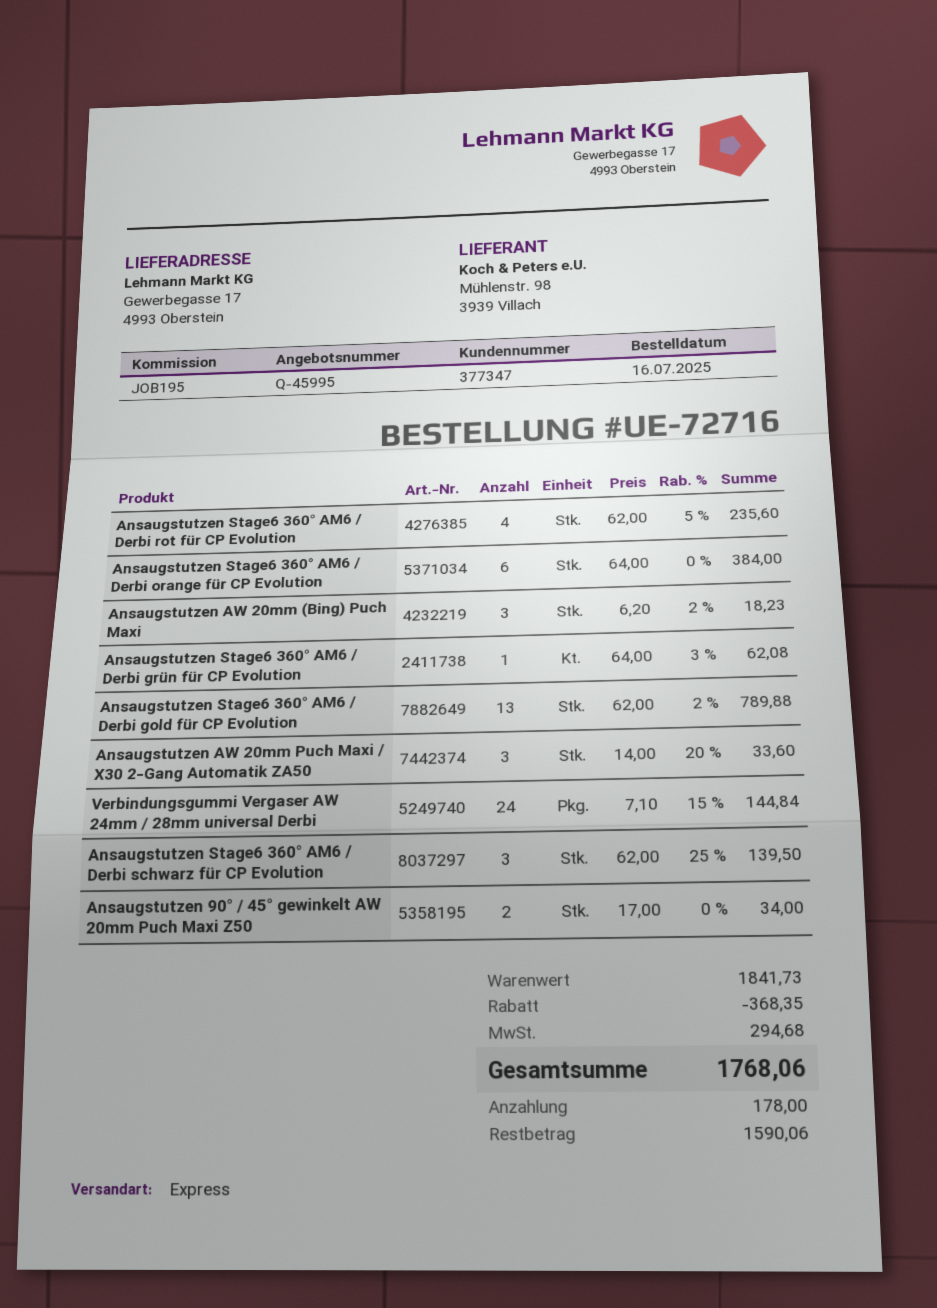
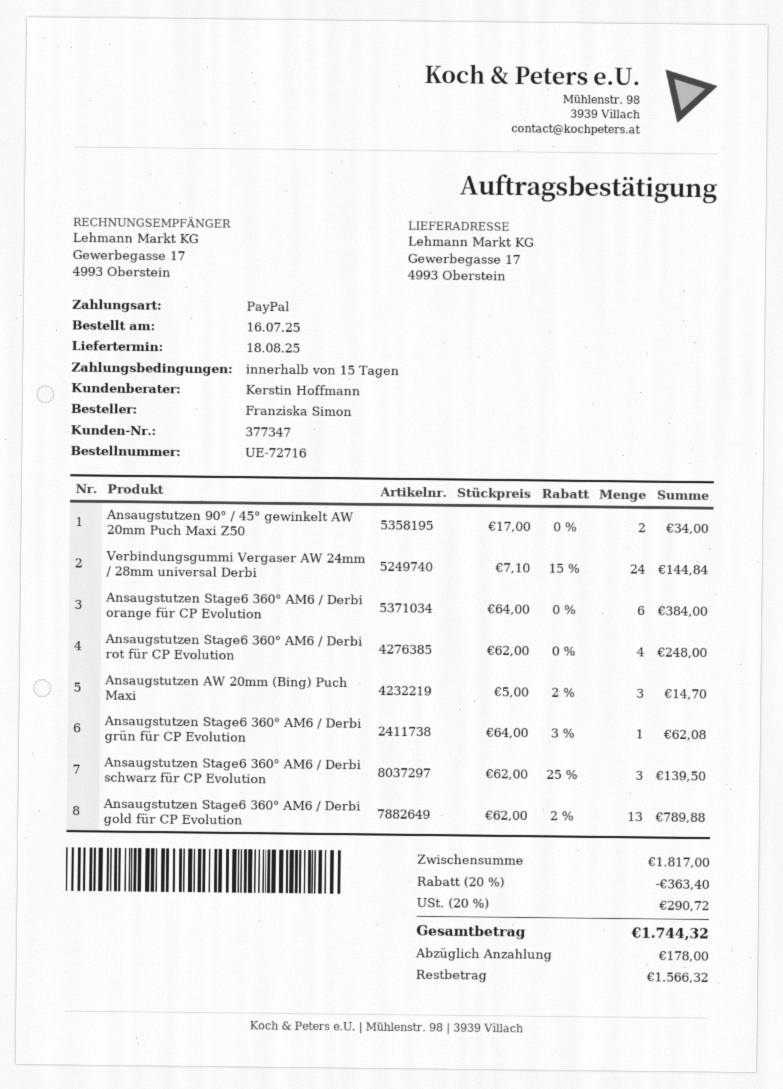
Ansaugstutzen Stage6 360° AM6 / Derbi rot für CP Evolution: 4 x 62.00 - 5% = 235.60 -> 4 x 62.00 = 248.00
Ansaugstutzen AW 20mm (Bing) Puch Maxi: 3 x 6.20 - 2% = 18.23 -> 3 x 5.00 - 2% = 14.70
Ansaugstutzen AW 20mm Puch Maxi / X30 2-Gang Automatik ZA50: 3 x 14.00 - 20% = 33.60 -> none
subtotal: 1841.73 -> 1817.00
discount: 368.35 -> 363.40
tax: 294.68 -> 290.72
total: 1768.06 -> 1744.32
balance: 1590.06 -> 1566.32

